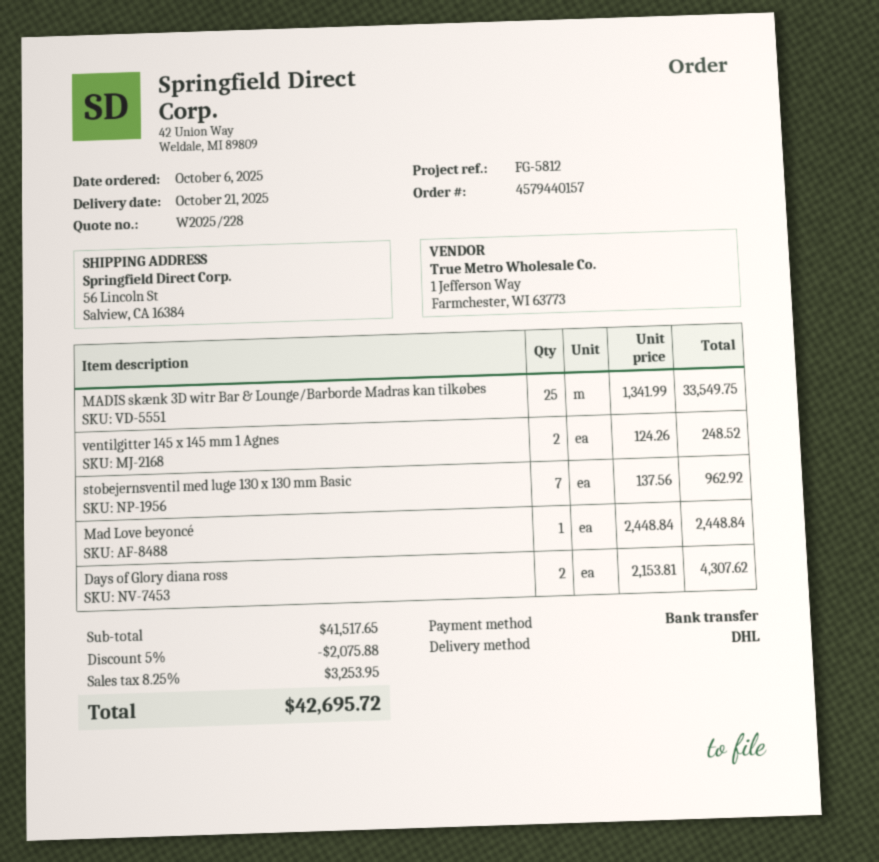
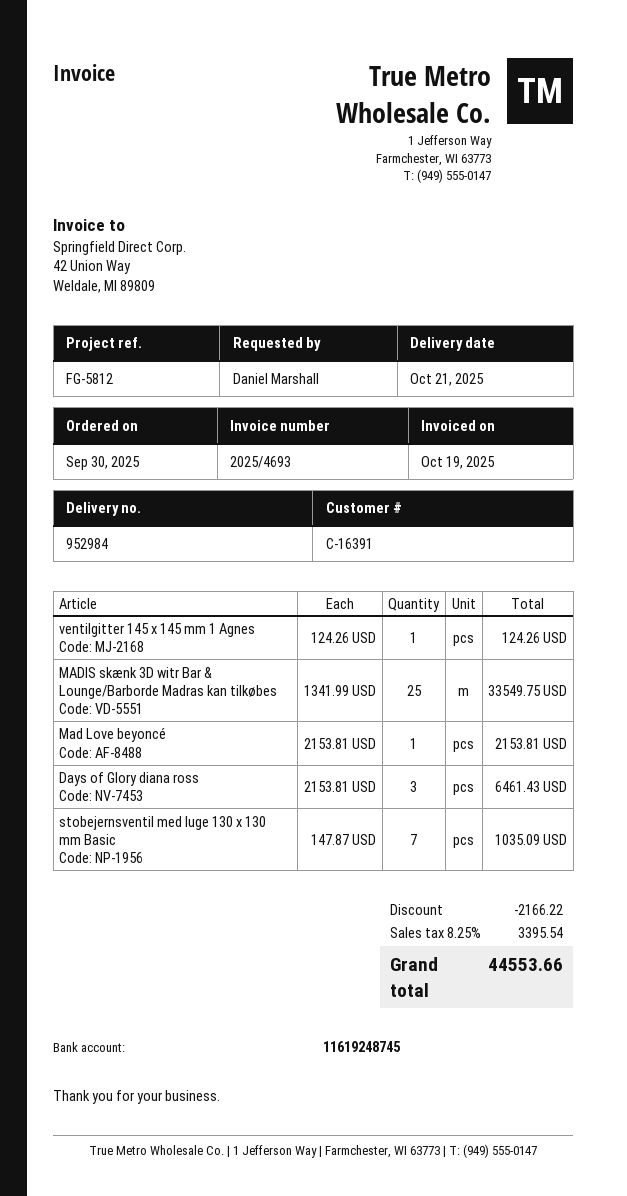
order date: 2025-10-06 -> 2025-09-30
ventilgitter 145 x 145 mm 1 Agnes: 2 x 124.26 = 248.52 -> 1 x 124.26 = 124.26
stobejernsventil med luge 130 x 130 mm Basic: 7 x 137.56 = 962.92 -> 7 x 147.87 = 1035.09
Mad Love beyoncé: 1 x 2448.84 = 2448.84 -> 1 x 2153.81 = 2153.81
Days of Glory diana ross: 2 x 2153.81 = 4307.62 -> 3 x 2153.81 = 6461.43
discount: 2075.88 -> 2166.22
tax: 8.25% = 3253.95 -> 8.25% = 3395.54
total: 42695.72 -> 44553.66

